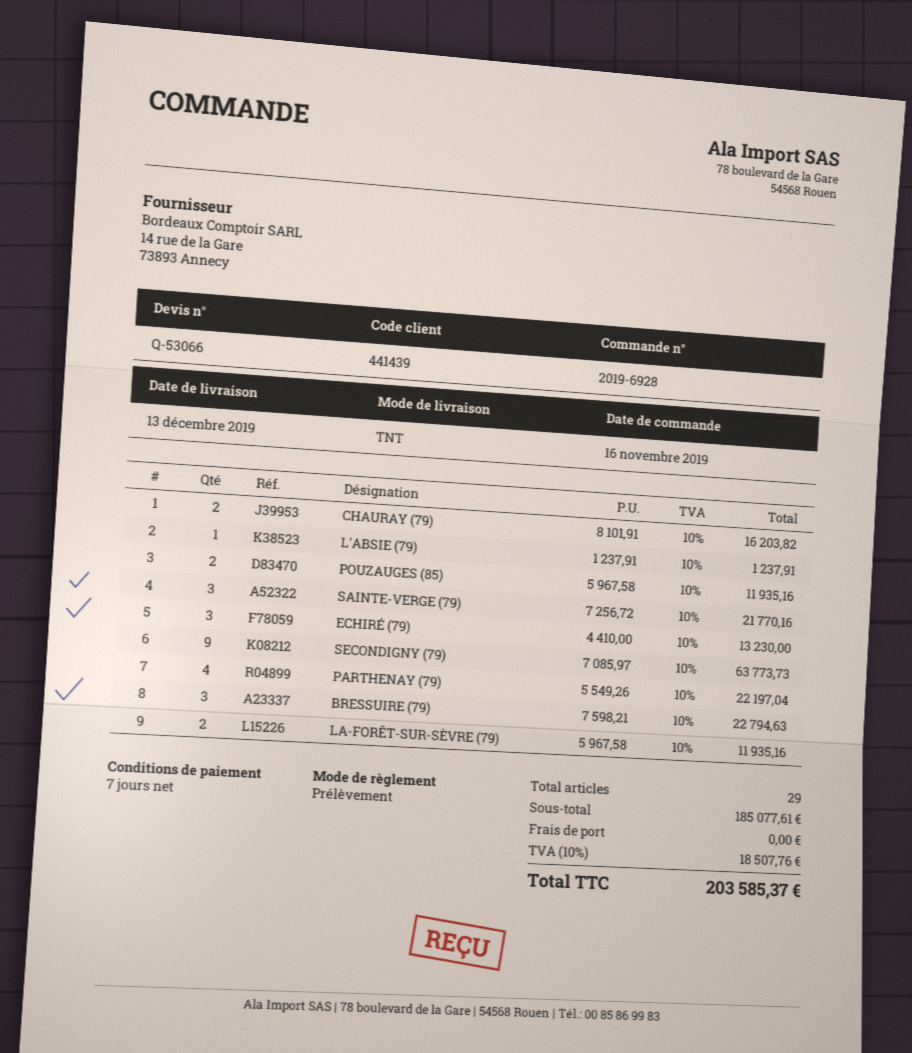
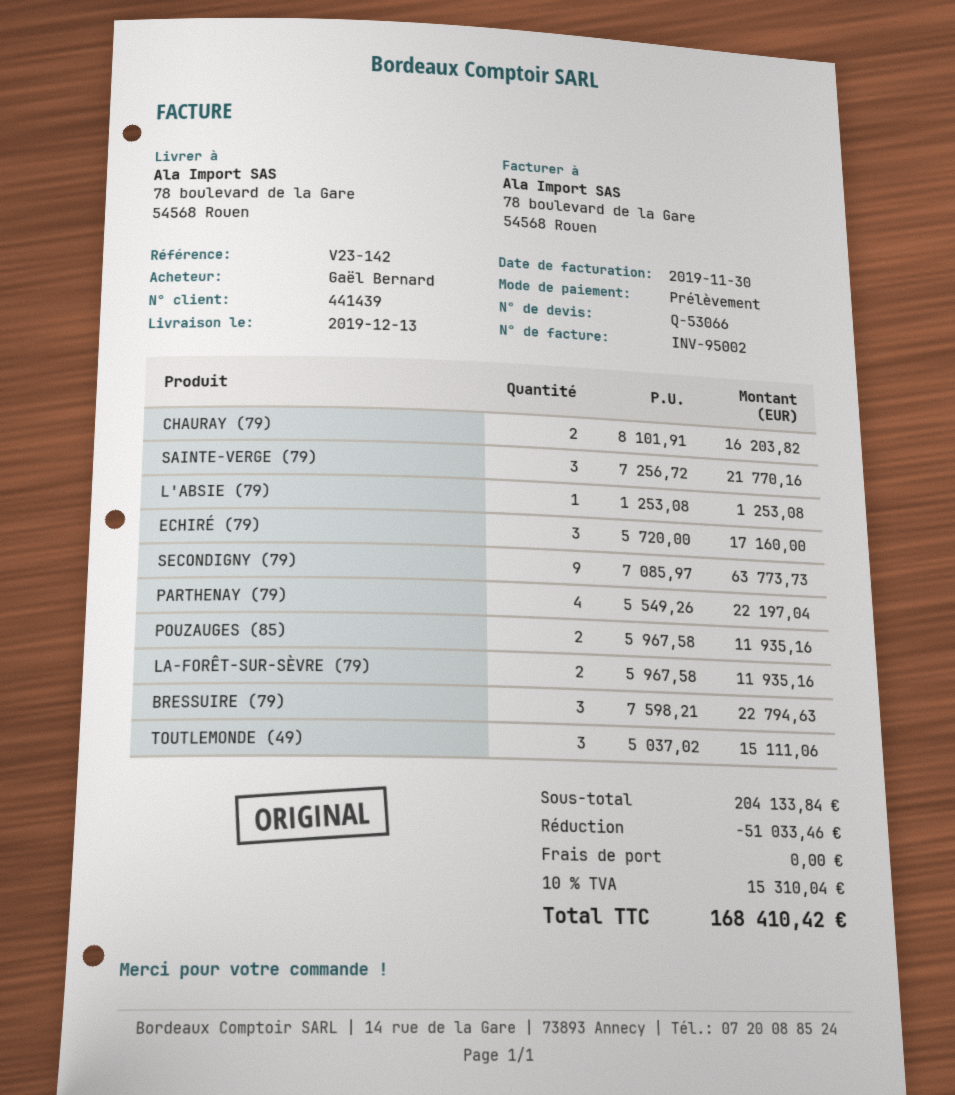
L'ABSIE (79): 1 x 1237.91 = 1237.91 -> 1 x 1253.08 = 1253.08
ECHIRÉ (79): 3 x 4410.00 = 13230.00 -> 3 x 5720.00 = 17160.00
TOUTLEMONDE (49): none -> 3 x 5037.02 = 15111.06
subtotal: 185077.61 -> 204133.84
discount: none -> 51033.46
tax: 10% = 18507.76 -> 10% = 15310.04
total: 203585.37 -> 168410.42

